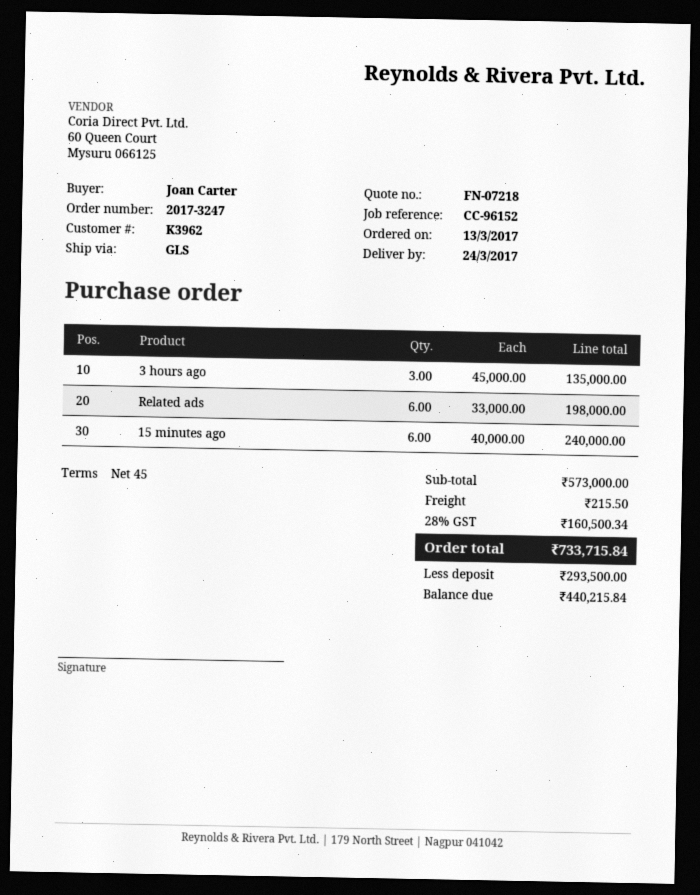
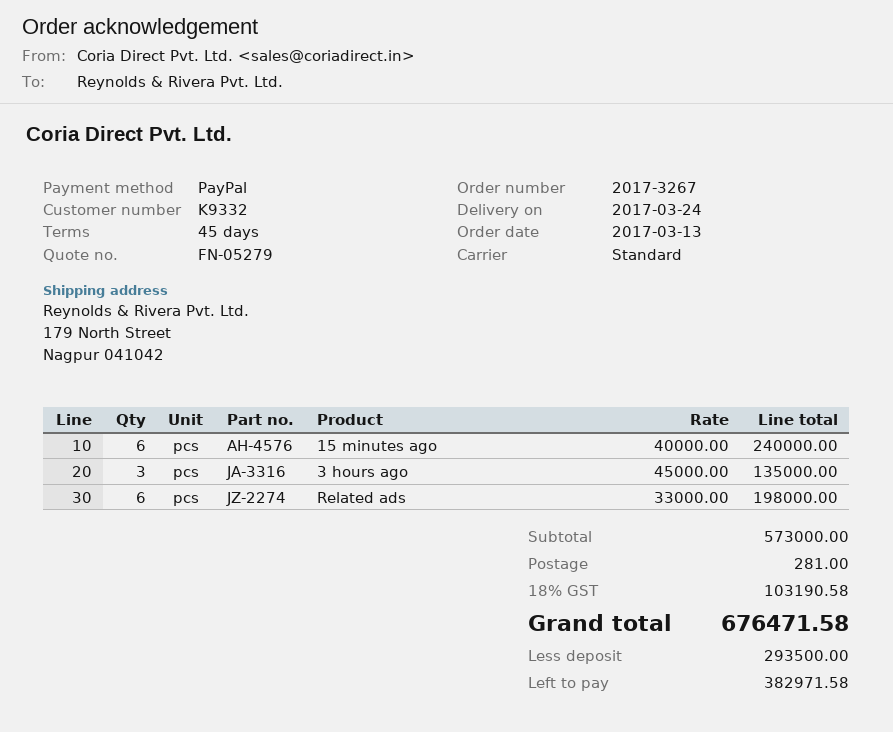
quote number: FN-07218 -> FN-05279
order number: 2017-3247 -> 2017-3267
customer number: K3962 -> K9332
shipping method: GLS -> standard
shipping: 215.50 -> 281.00
tax: 28% = 160500.34 -> 18% = 103190.58
total: 733715.84 -> 676471.58
balance: 440215.84 -> 382971.58

